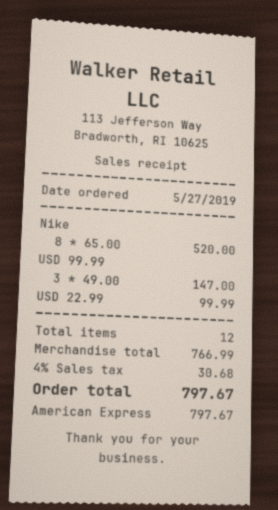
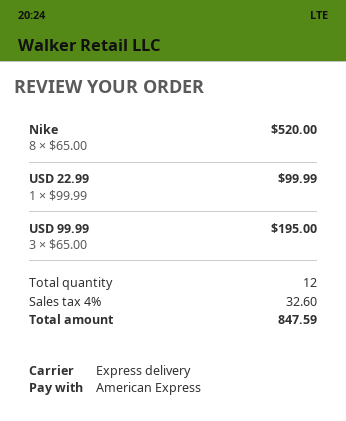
USD 99.99: 3 x 49.00 = 147.00 -> 3 x 65.00 = 195.00
tax: 4% = 30.68 -> 4% = 32.60
total: 797.67 -> 847.59

